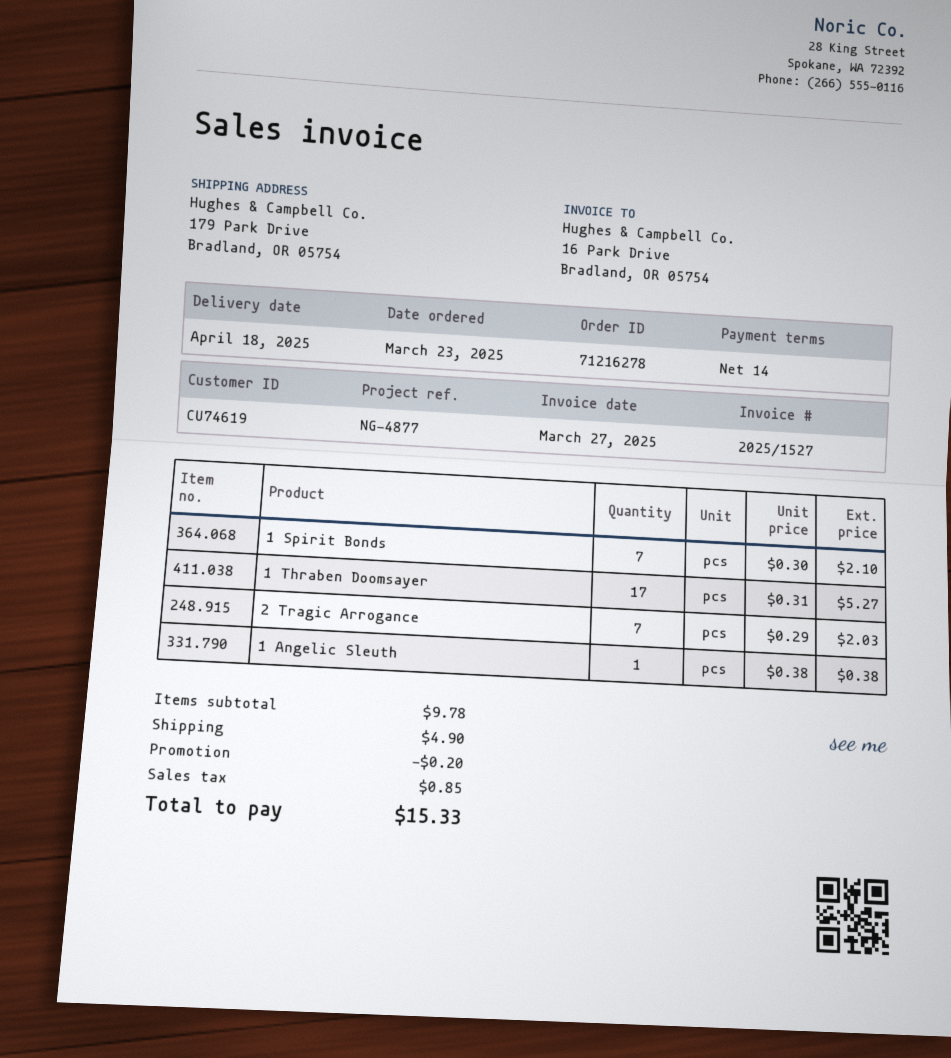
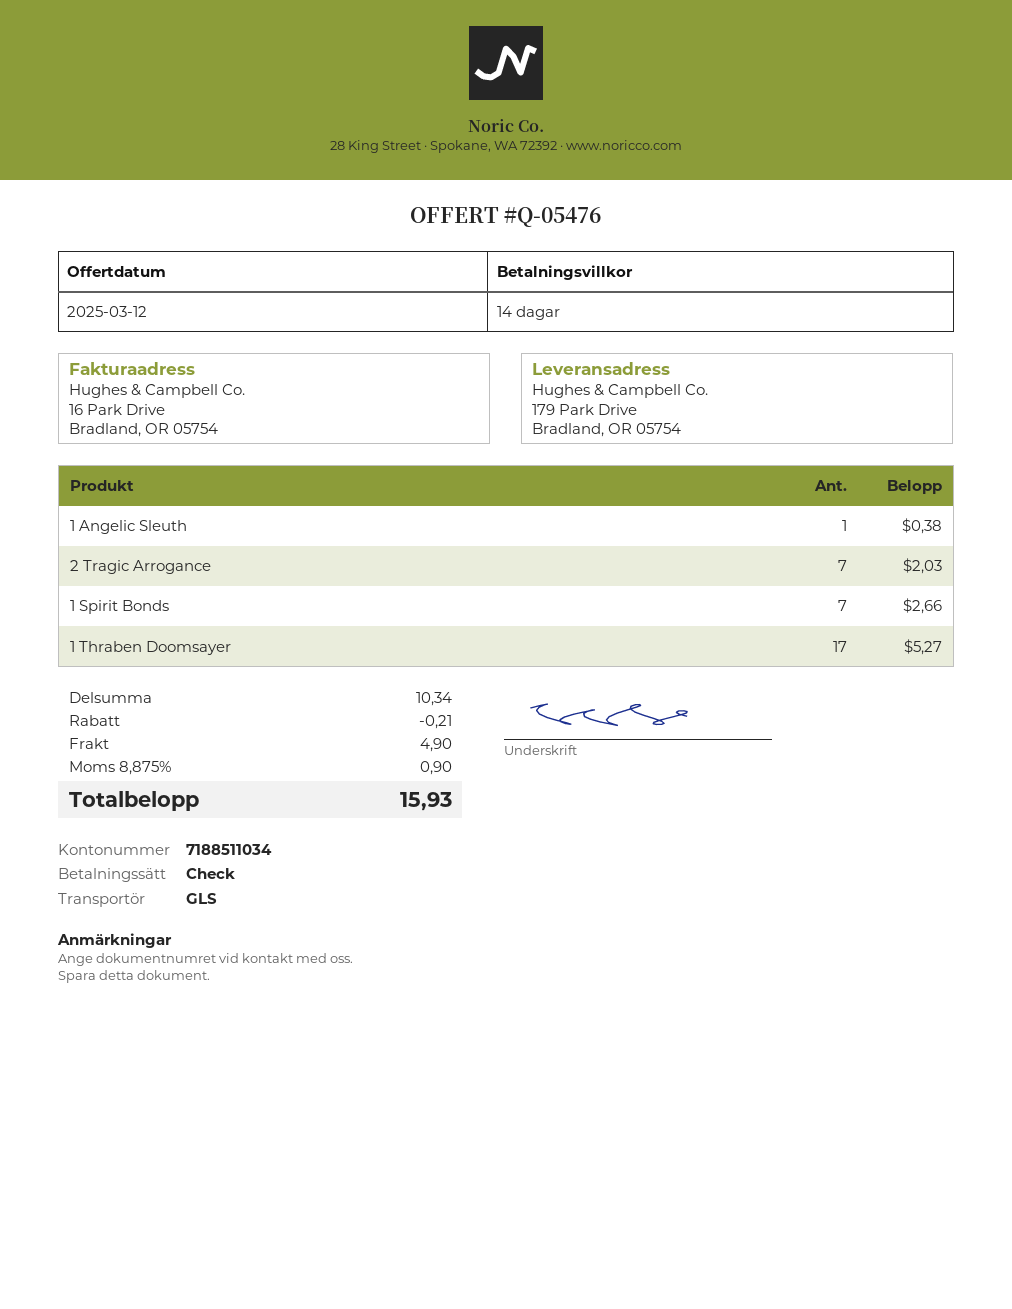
1 Spirit Bonds: 7 for 2.10 -> 7 for 2.66
subtotal: 9.78 -> 10.34
discount: 0.20 -> 0.21
tax: 0.85 -> 0.90
total: 15.33 -> 15.93

